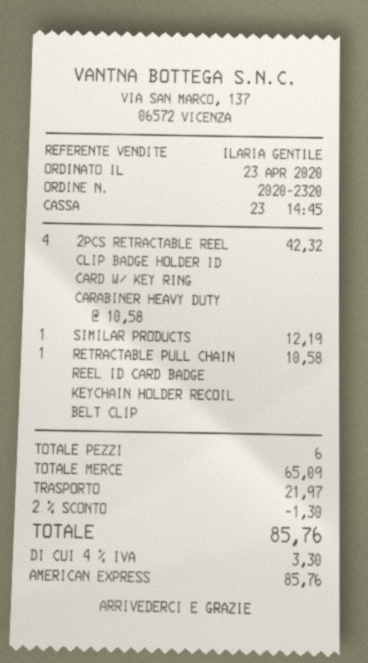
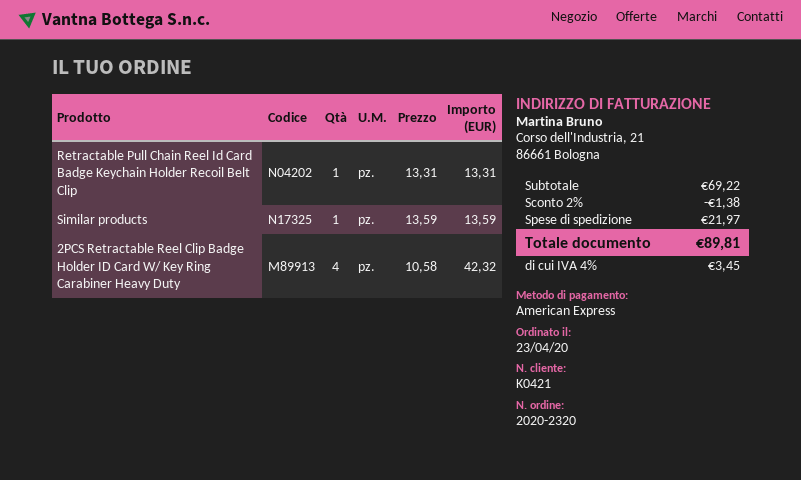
SIMILAR PRODUCTS: 1 x 12.19 = 12.19 -> 1 x 13.59 = 13.59
RETRACTABLE PULL CHAIN REEL ID CARD BADGE KEYCHAIN HOLDER RECOIL BELT CLIP: 1 x 10.58 = 10.58 -> 1 x 13.31 = 13.31
subtotal: 65.09 -> 69.22
discount: 2% = 1.30 -> 2% = 1.38
tax: 4% = 3.30 -> 4% = 3.45
total: 85.76 -> 89.81

